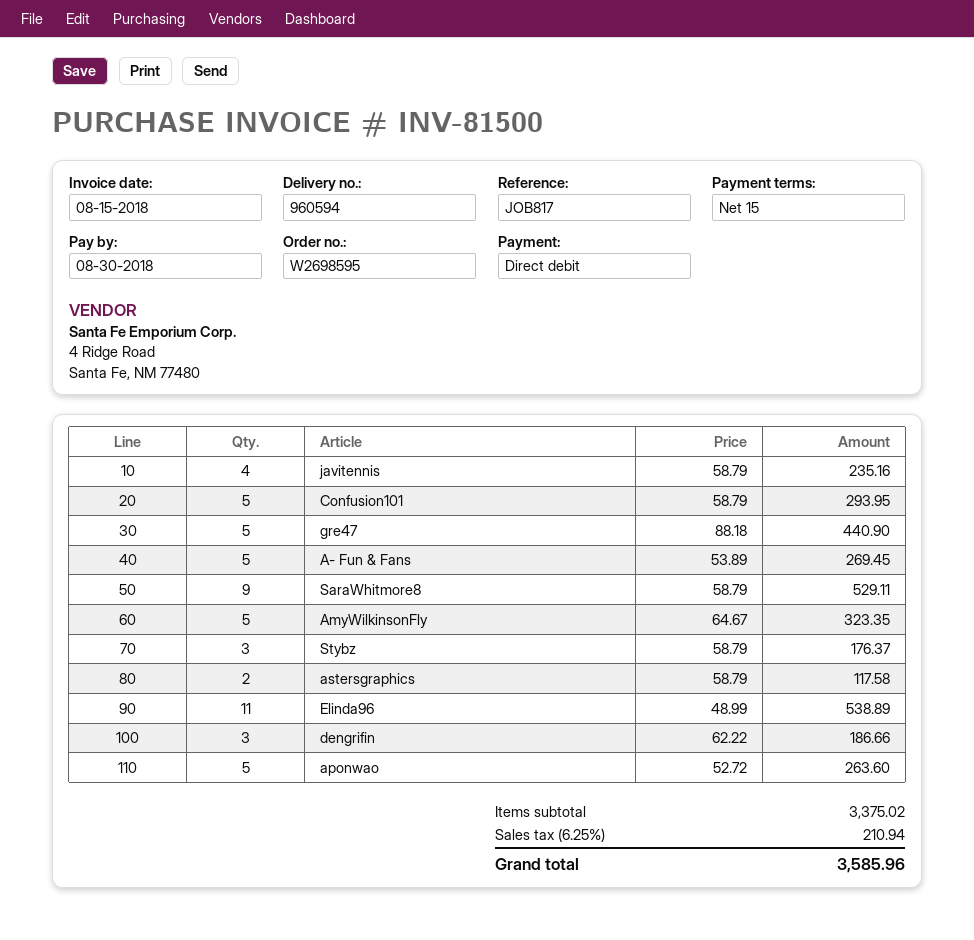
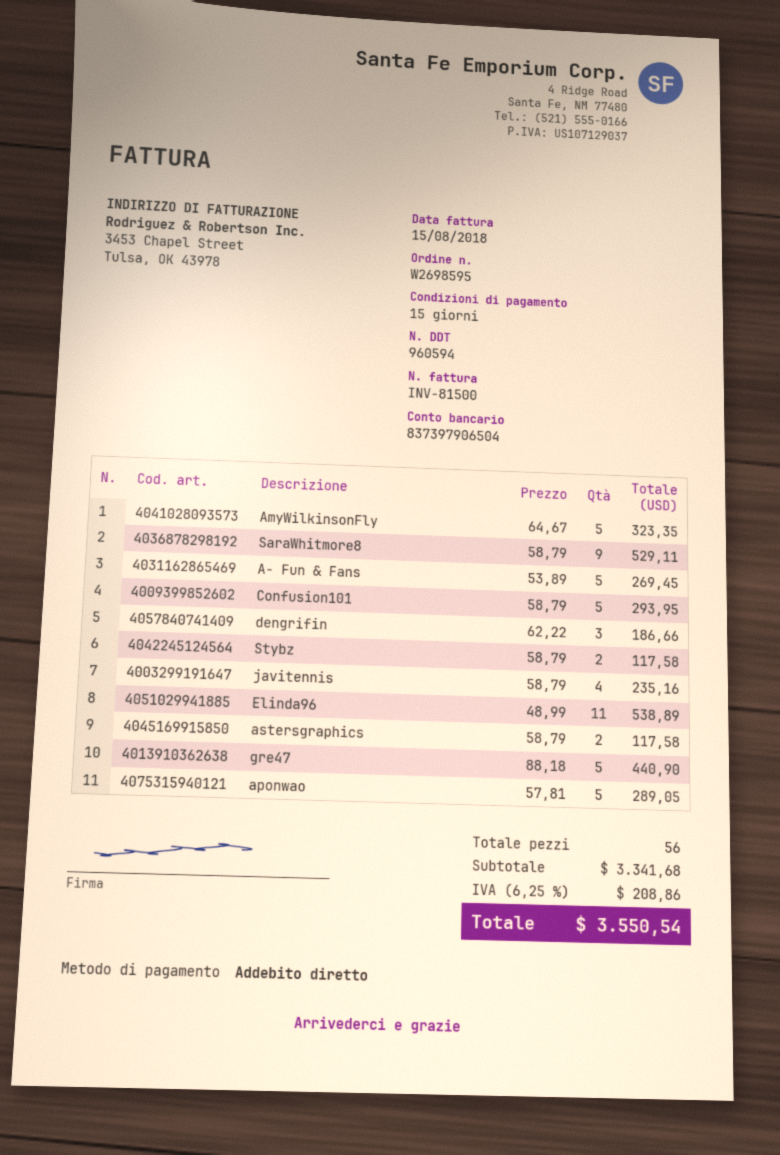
Stybz: 3 x 58.79 = 176.37 -> 2 x 58.79 = 117.58
aponwao: 5 x 52.72 = 263.60 -> 5 x 57.81 = 289.05
subtotal: 3375.02 -> 3341.68
tax: 6.25% = 210.94 -> 6.25% = 208.86
total: 3585.96 -> 3550.54

